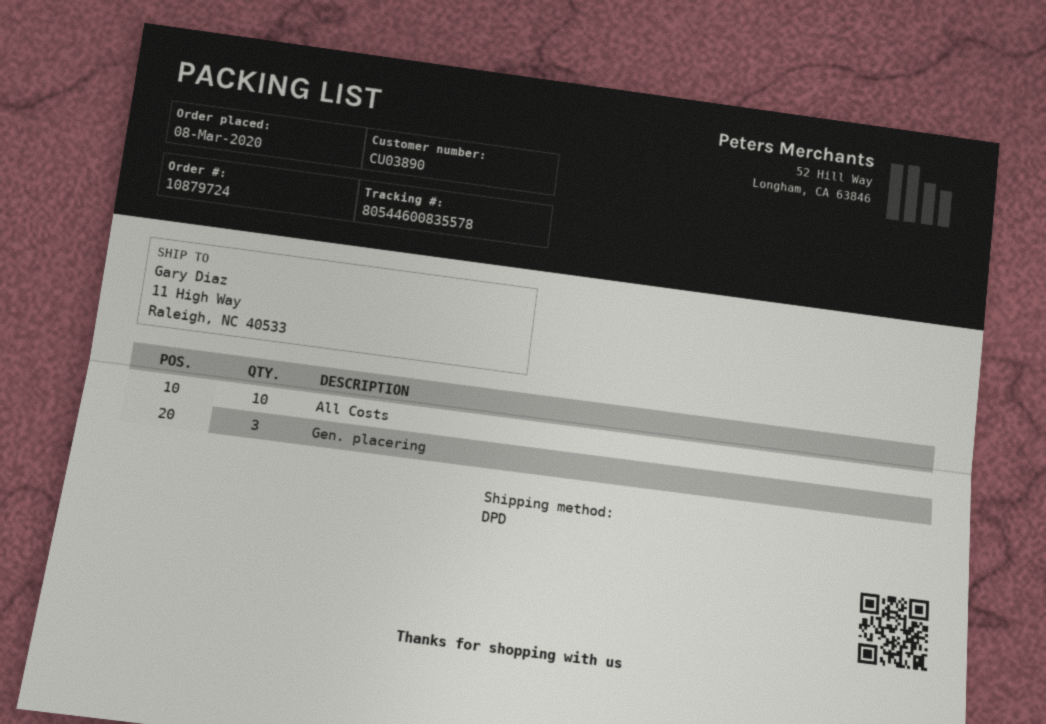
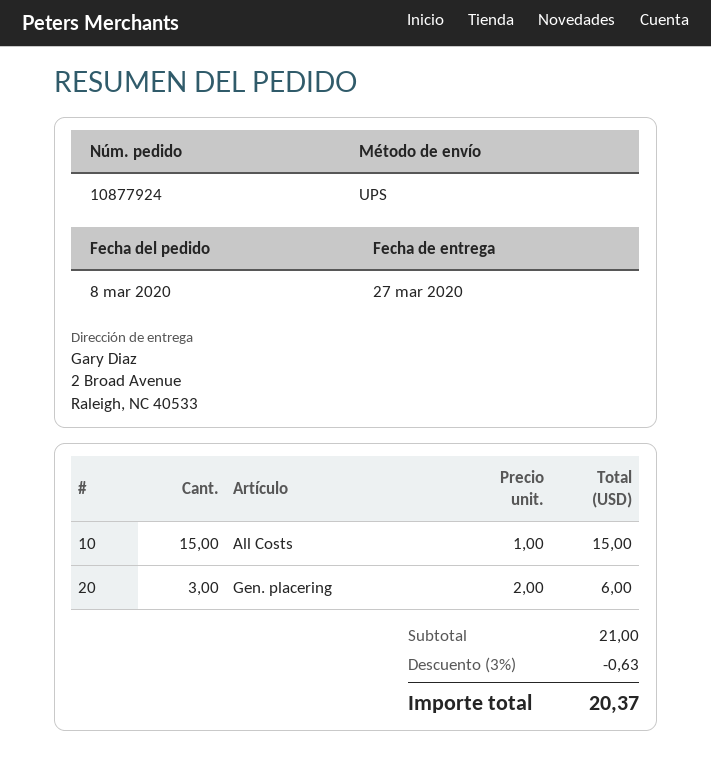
order number: 10879724 -> 10877924
shipping method: DPD -> UPS
ship to: 11 High Way, Raleigh, NC 40533 -> 2 Broad Avenue, Raleigh, NC 40533
All Costs: 10 -> 15

